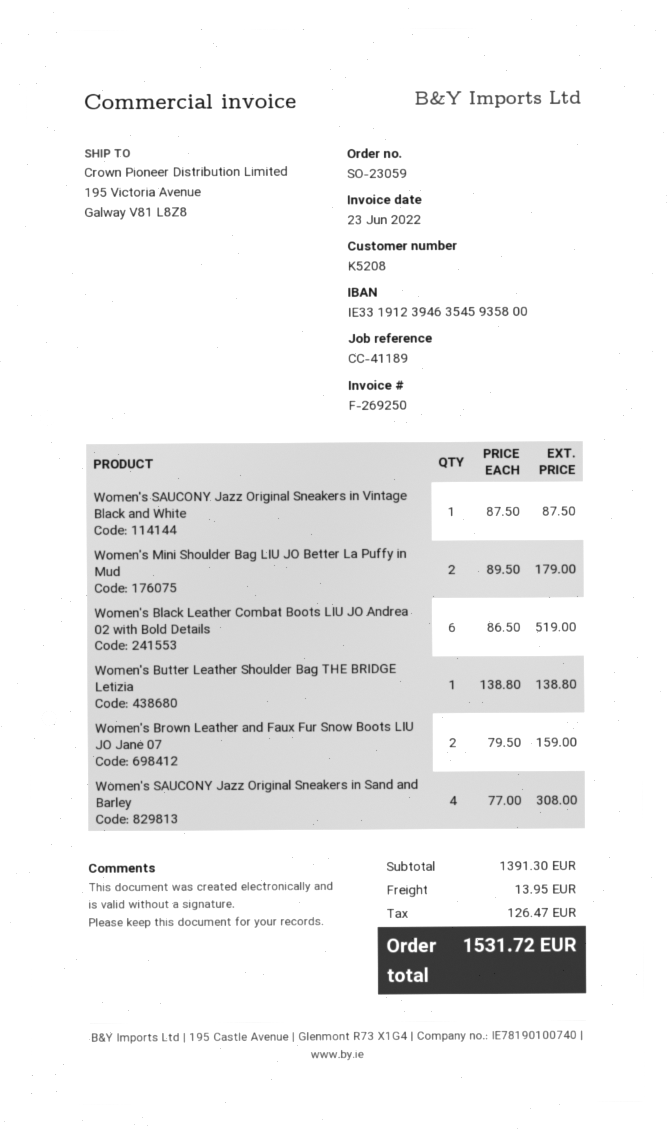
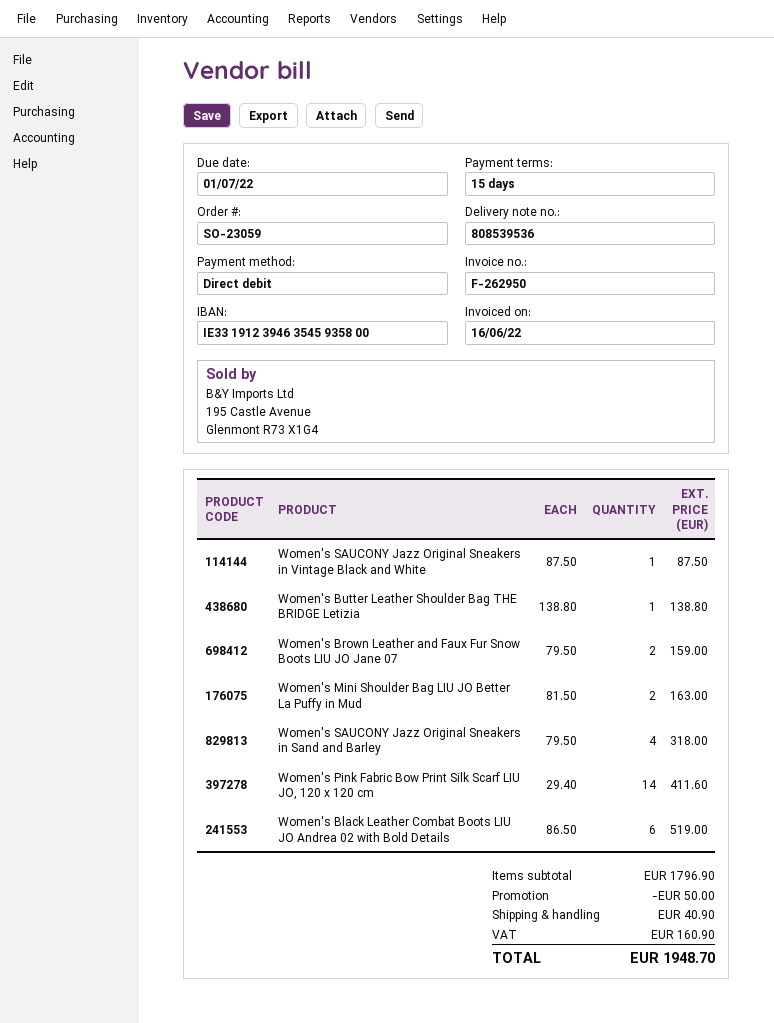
invoice number: F-269250 -> F-262950
invoice date: 2022-06-23 -> 2022-06-16
Women's Mini Shoulder Bag LIU JO Better La Puffy in Mud: 2 x 89.50 = 179.00 -> 2 x 81.50 = 163.00
Women's SAUCONY Jazz Original Sneakers in Sand and Barley: 4 x 77.00 = 308.00 -> 4 x 79.50 = 318.00
Women's Pink Fabric Bow Print Silk Scarf LIU JO, 120 x 120 cm: none -> 14 x 29.40 = 411.60
subtotal: 1391.30 -> 1796.90
discount: none -> 50.00
shipping: 13.95 -> 40.90
tax: 126.47 -> 160.90
total: 1531.72 -> 1948.70

